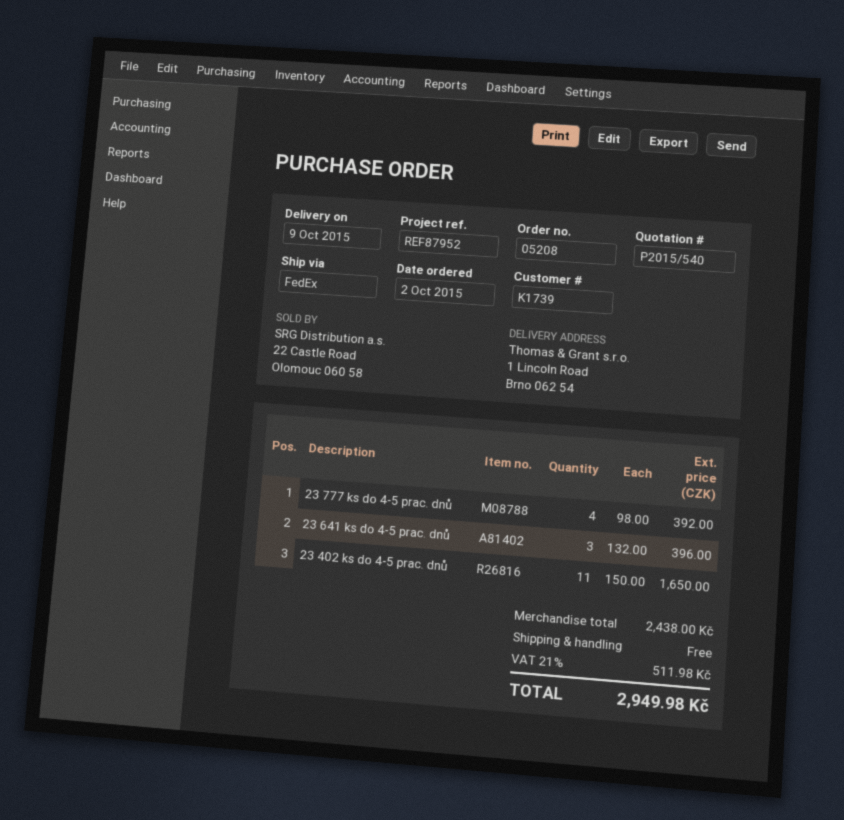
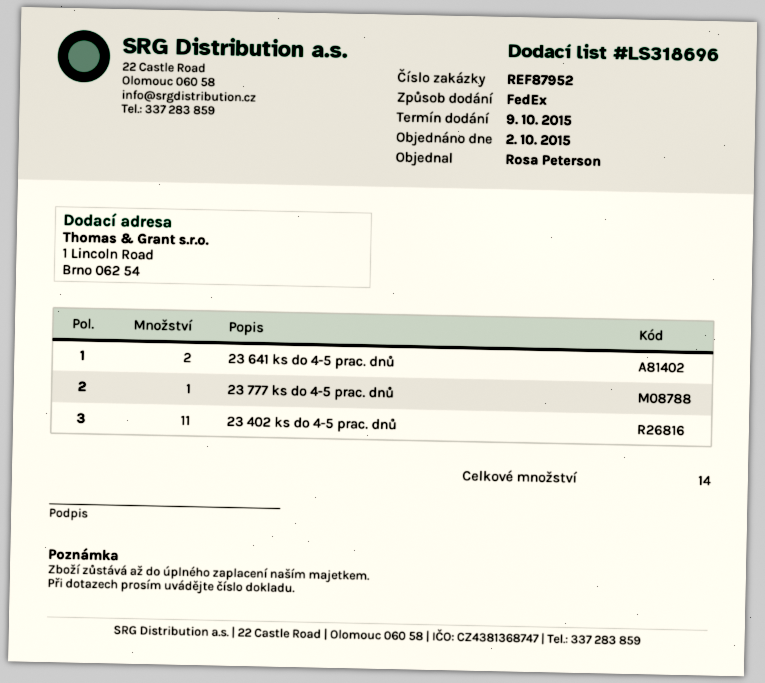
23 777 ks do 4-5 prac. dnů: 4 -> 1
23 641 ks do 4-5 prac. dnů: 3 -> 2

